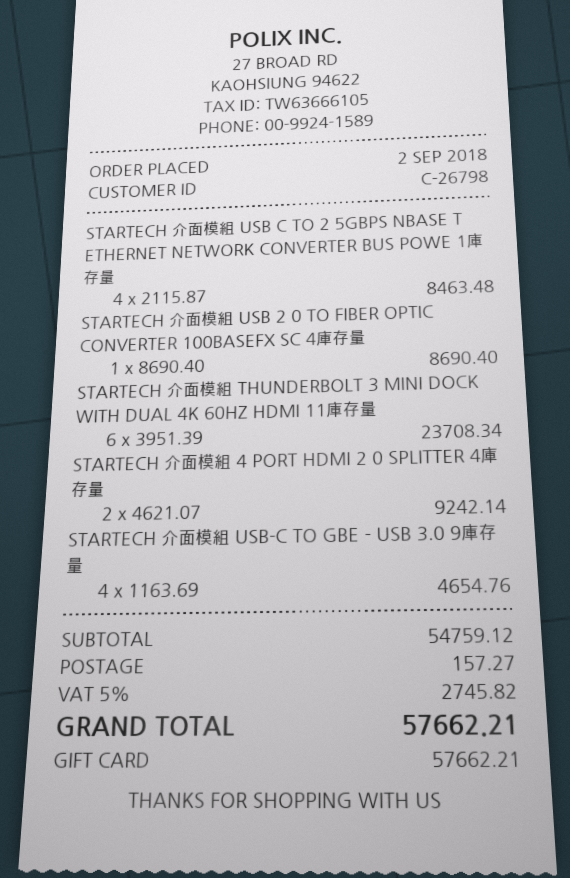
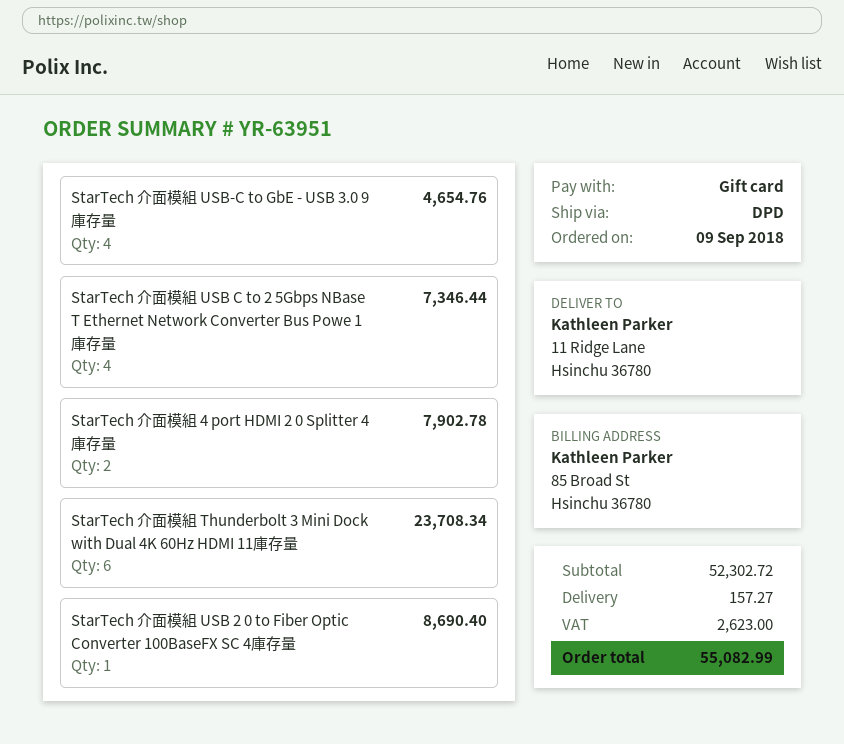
order date: 2018-09-02 -> 2018-09-09
STARTECH 介面模組 USB C TO 2 5GBPS NBASE T ETHERNET NETWORK CONVERTER BUS POWE 1庫存量: 4 for 8463.48 -> 4 for 7346.44
STARTECH 介面模組 4 PORT HDMI 2 0 SPLITTER 4庫存量: 2 for 9242.14 -> 2 for 7902.78
subtotal: 54759.12 -> 52302.72
tax: 2745.82 -> 2623.00
total: 57662.21 -> 55082.99

